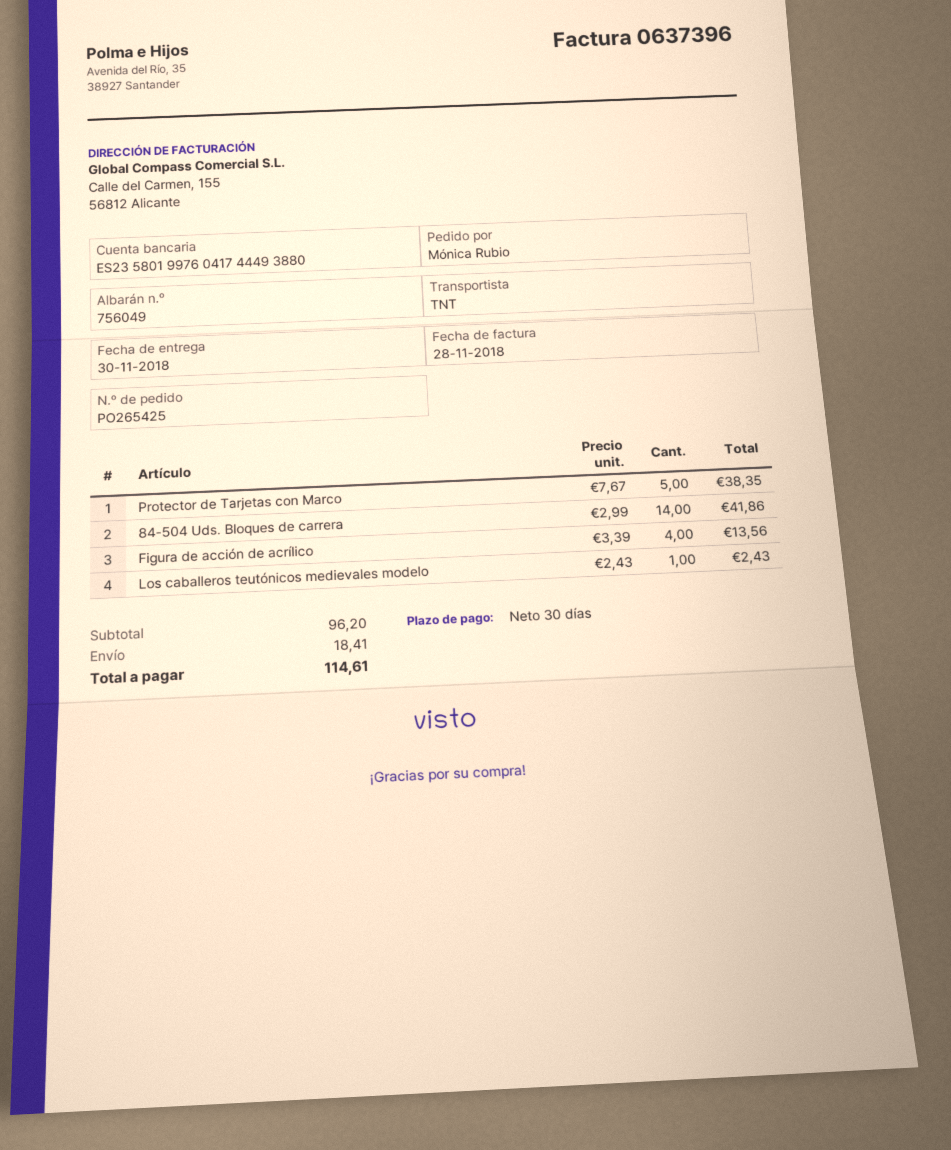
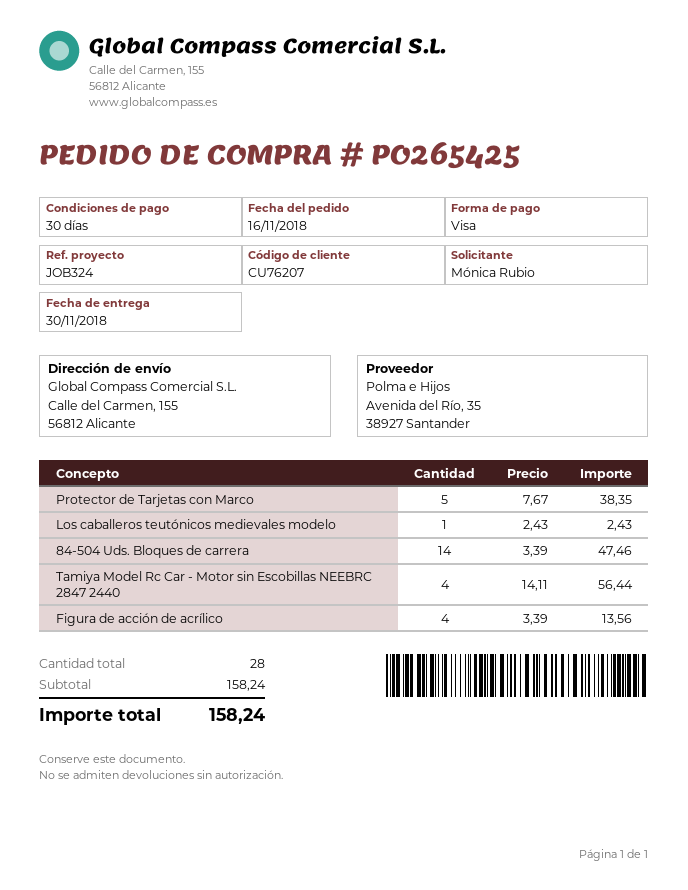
84-504 Uds. Bloques de carrera: 14 x 2.99 = 41.86 -> 14 x 3.39 = 47.46
Tamiya Model Rc Car - Motor sin Escobillas NEEBRC 2847 2440: none -> 4 x 14.11 = 56.44
subtotal: 96.20 -> 158.24
shipping: 18.41 -> none
total: 114.61 -> 158.24

